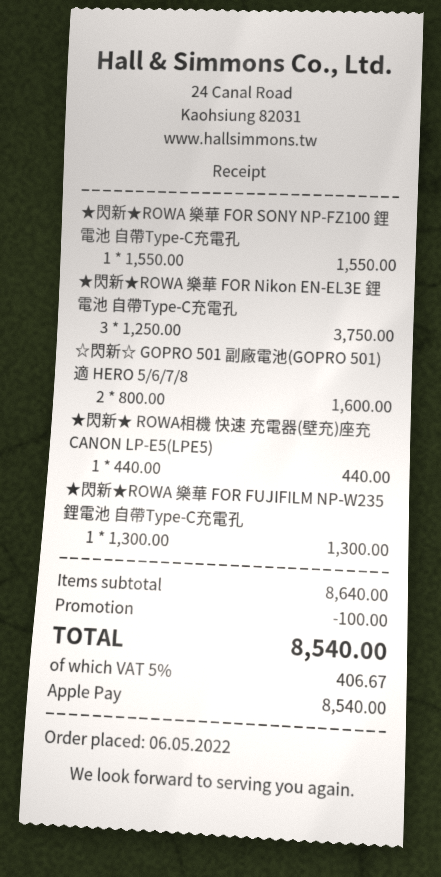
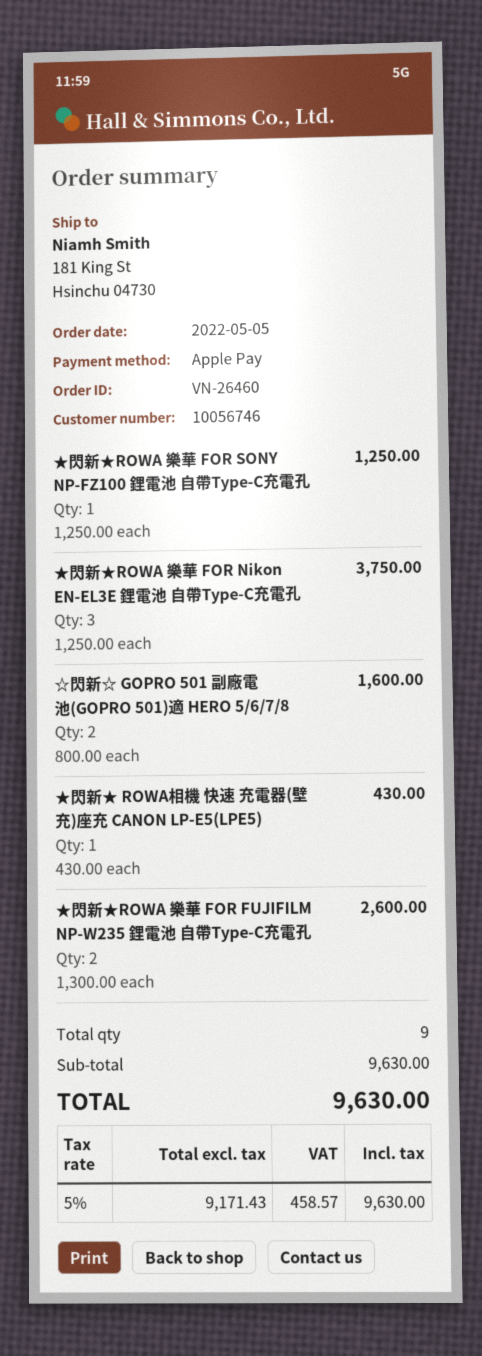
order date: 2022-05-06 -> 2022-05-05
★閃新★ROWA 樂華 FOR SONY NP-FZ100 鋰電池 自帶Type-C充電孔: 1 x 1550.00 = 1550.00 -> 1 x 1250.00 = 1250.00
★閃新★ ROWA相機 快速 充電器(壁充)座充 CANON LP-E5(LPE5): 1 x 440.00 = 440.00 -> 1 x 430.00 = 430.00
★閃新★ROWA 樂華 FOR FUJIFILM NP-W235 鋰電池 自帶Type-C充電孔: 1 x 1300.00 = 1300.00 -> 2 x 1300.00 = 2600.00
subtotal: 8640.00 -> 9630.00
discount: 100.00 -> none
tax: 5% = 406.67 -> 5% = 458.57
total: 8540.00 -> 9630.00

